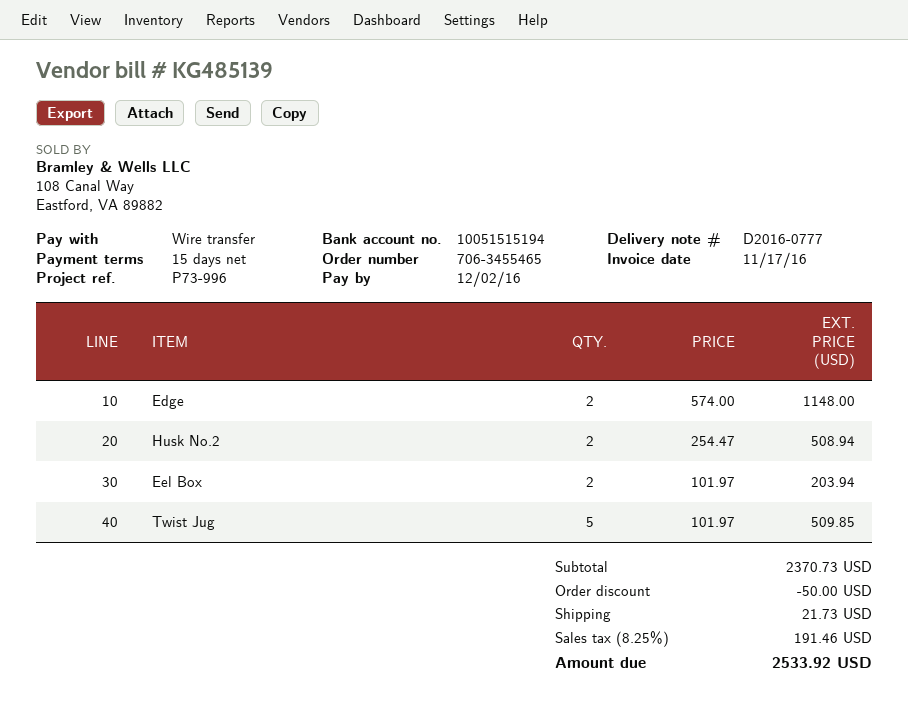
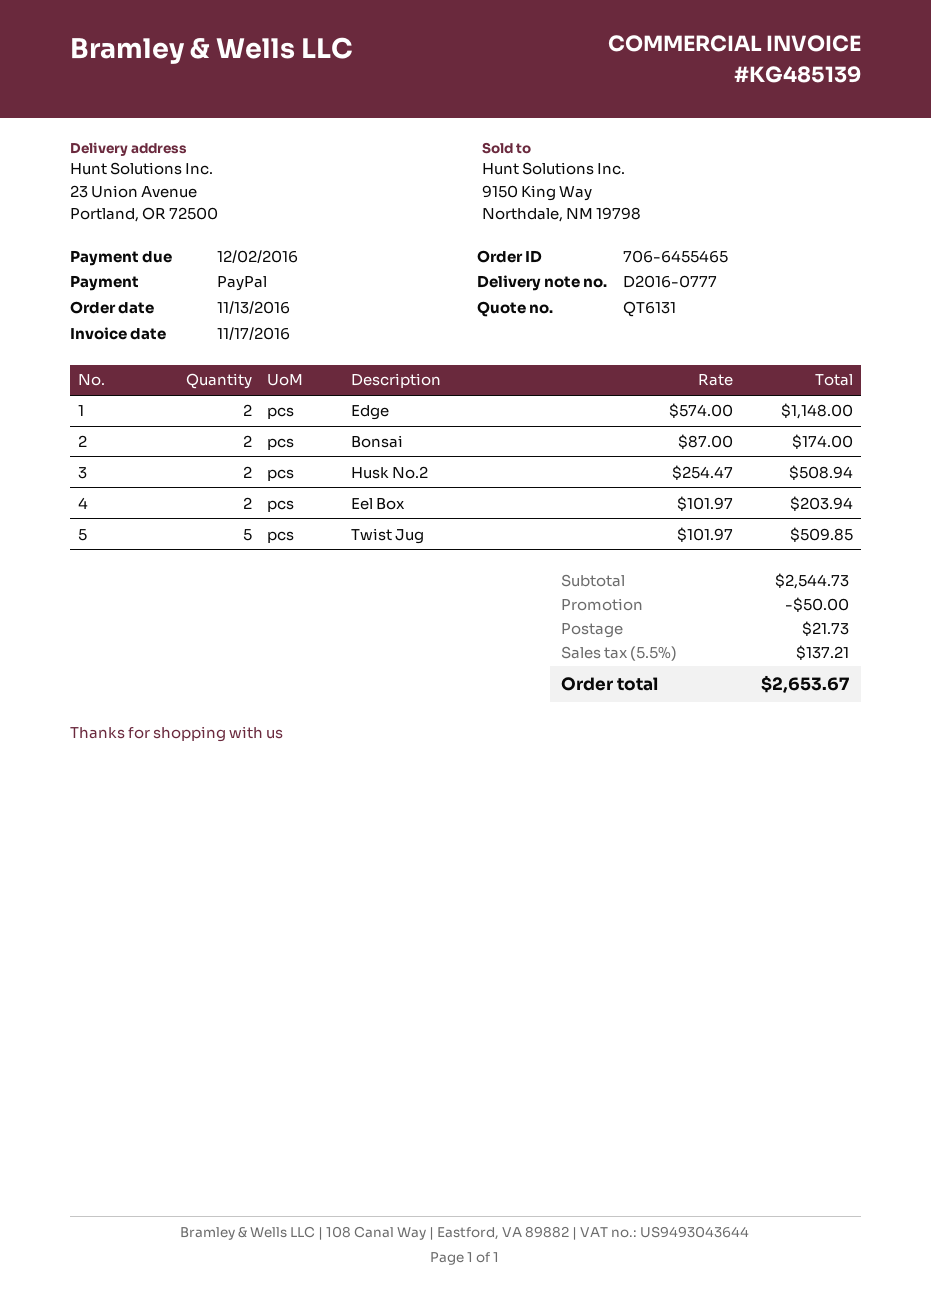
order number: 706-3455465 -> 706-6455465
payment method: bank transfer -> PayPal
Bonsai: none -> 2 x 87.00 = 174.00
subtotal: 2370.73 -> 2544.73
tax: 8.25% = 191.46 -> 5.5% = 137.21
total: 2533.92 -> 2653.67

